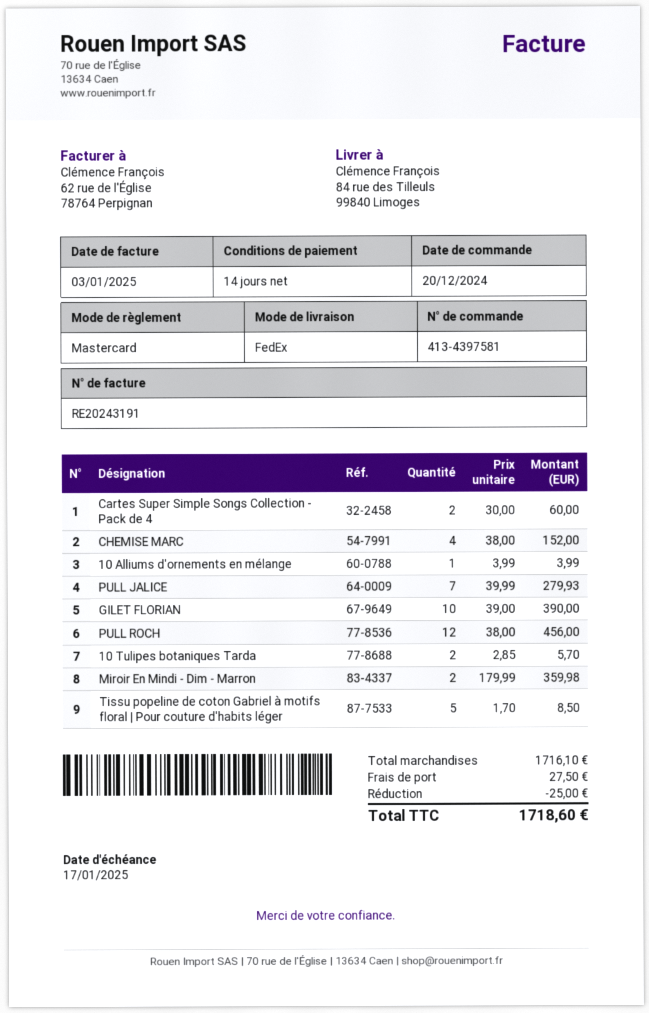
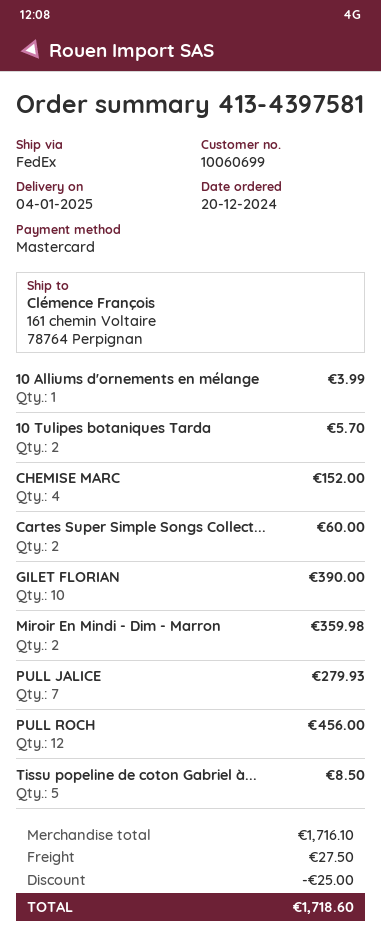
ship to: 84 rue des Tilleuls, 99840 Limoges -> 161 chemin Voltaire, 78764 Perpignan

